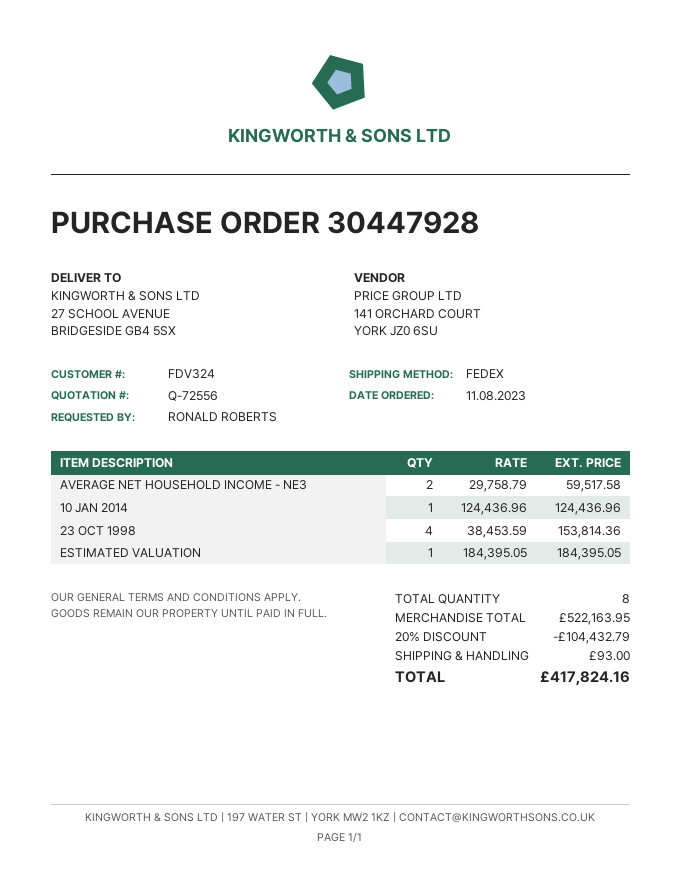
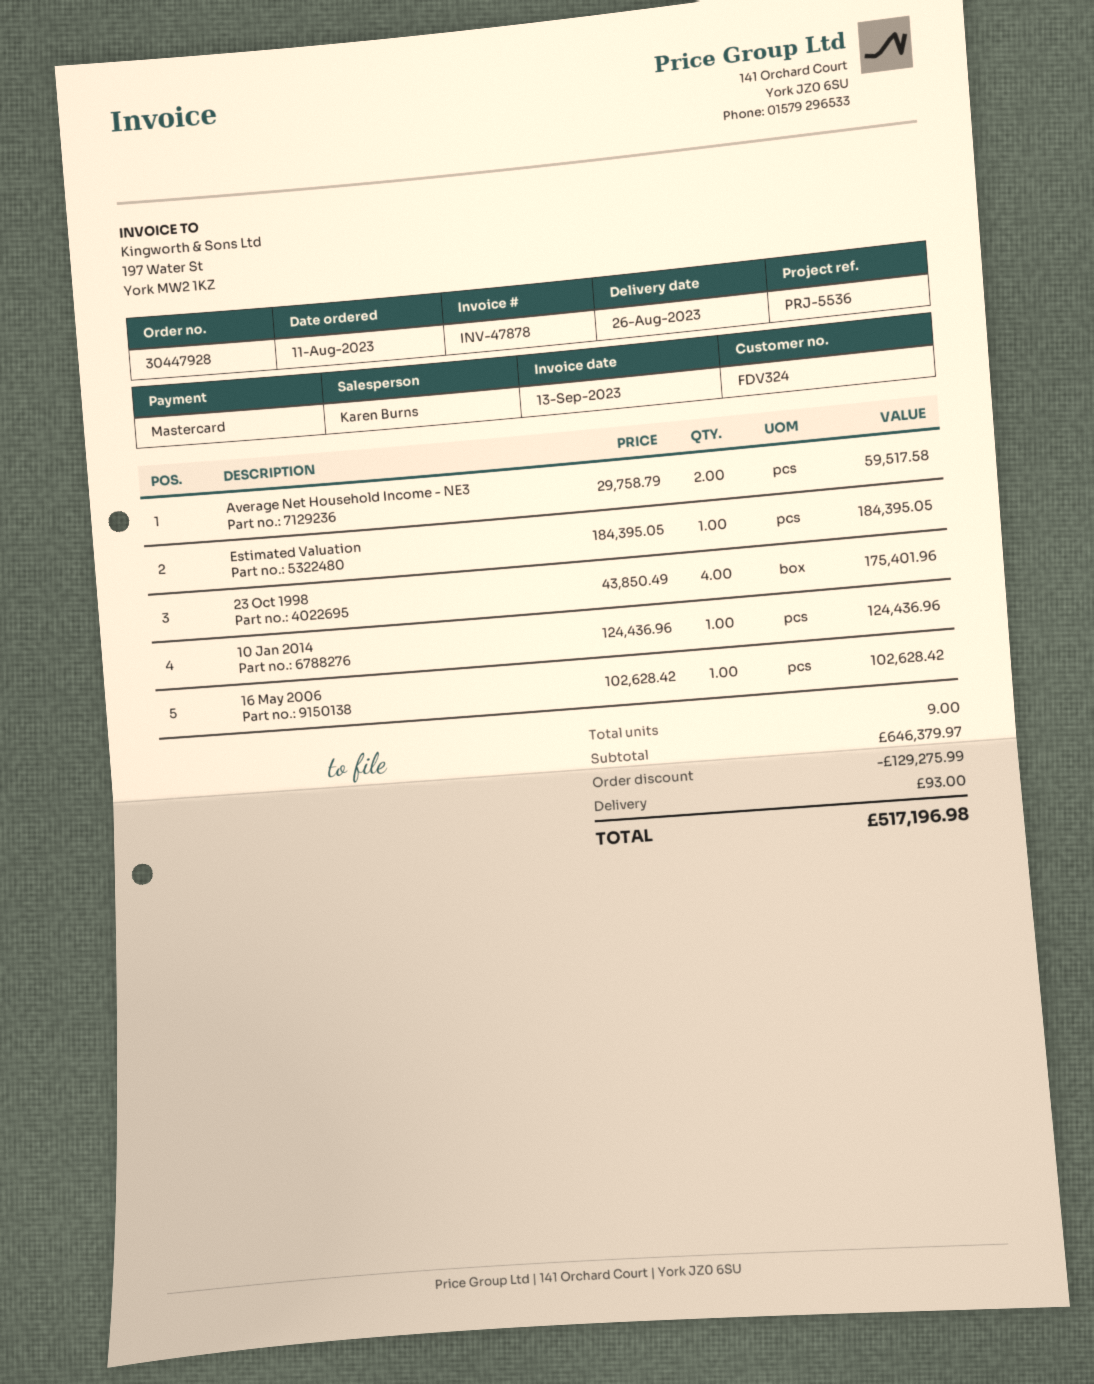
23 OCT 1998: 4 x 38453.59 = 153814.36 -> 4 x 43850.49 = 175401.96
16 May 2006: none -> 1 x 102628.42 = 102628.42
total quantity: 8 -> 9
subtotal: 522163.95 -> 646379.97
discount: 104432.79 -> 129275.99
total: 417824.16 -> 517196.98

